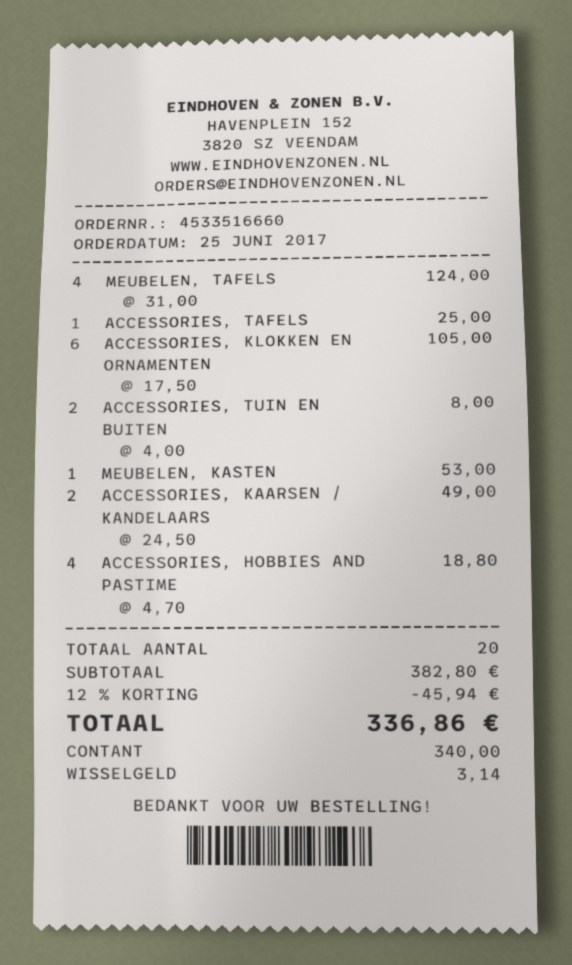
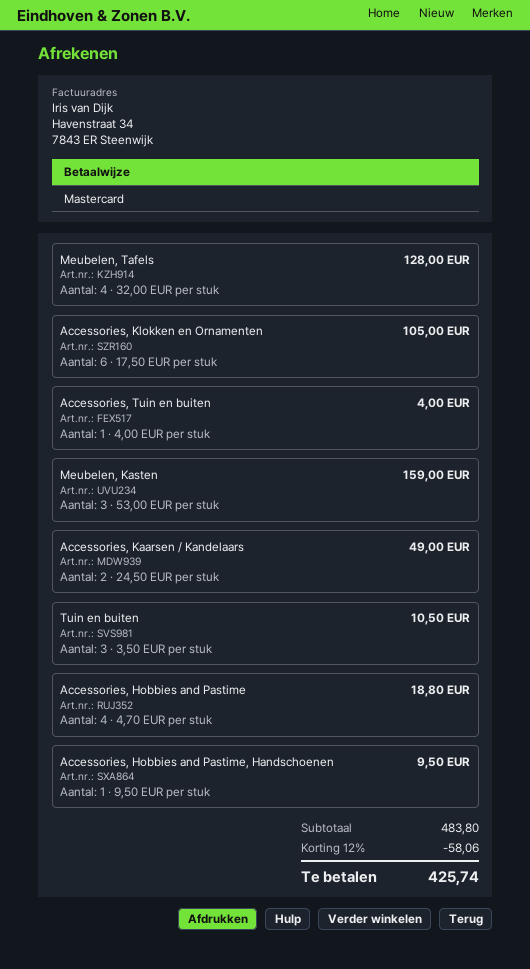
payment method: cash -> Mastercard
MEUBELEN, TAFELS: 4 x 31.00 = 124.00 -> 4 x 32.00 = 128.00
ACCESSORIES, TAFELS: 1 x 25.00 = 25.00 -> none
ACCESSORIES, TUIN EN BUITEN: 2 x 4.00 = 8.00 -> 1 x 4.00 = 4.00
MEUBELEN, KASTEN: 1 x 53.00 = 53.00 -> 3 x 53.00 = 159.00
Tuin en buiten: none -> 3 x 3.50 = 10.50
Accessories, Hobbies and Pastime, Handschoenen: none -> 1 x 9.50 = 9.50
subtotal: 382.80 -> 483.80
discount: 12% = 45.94 -> 12% = 58.06
total: 336.86 -> 425.74

